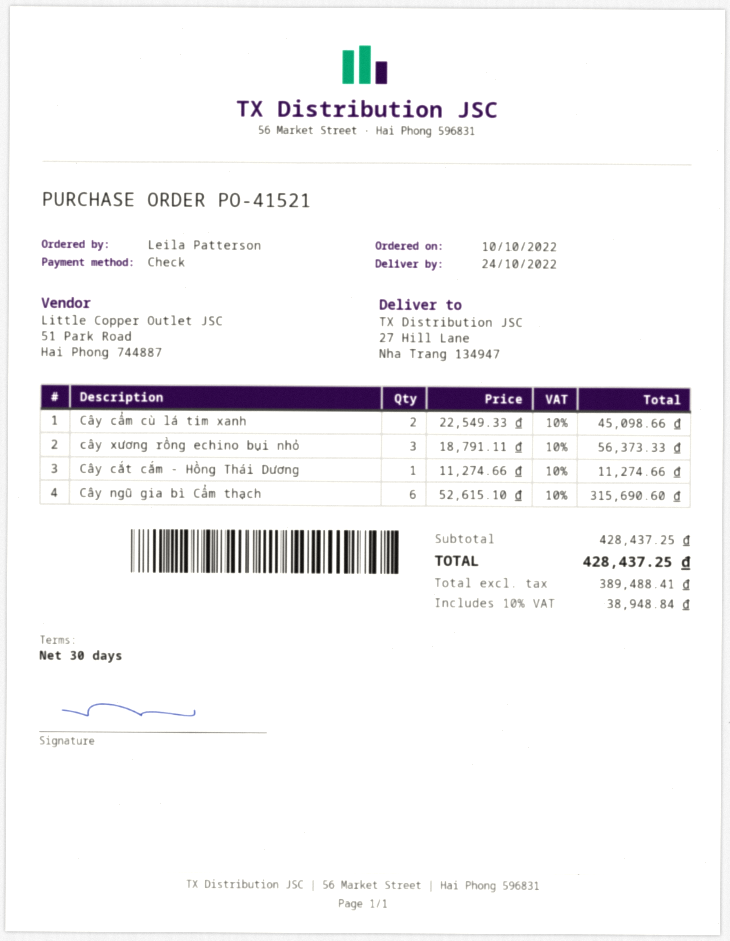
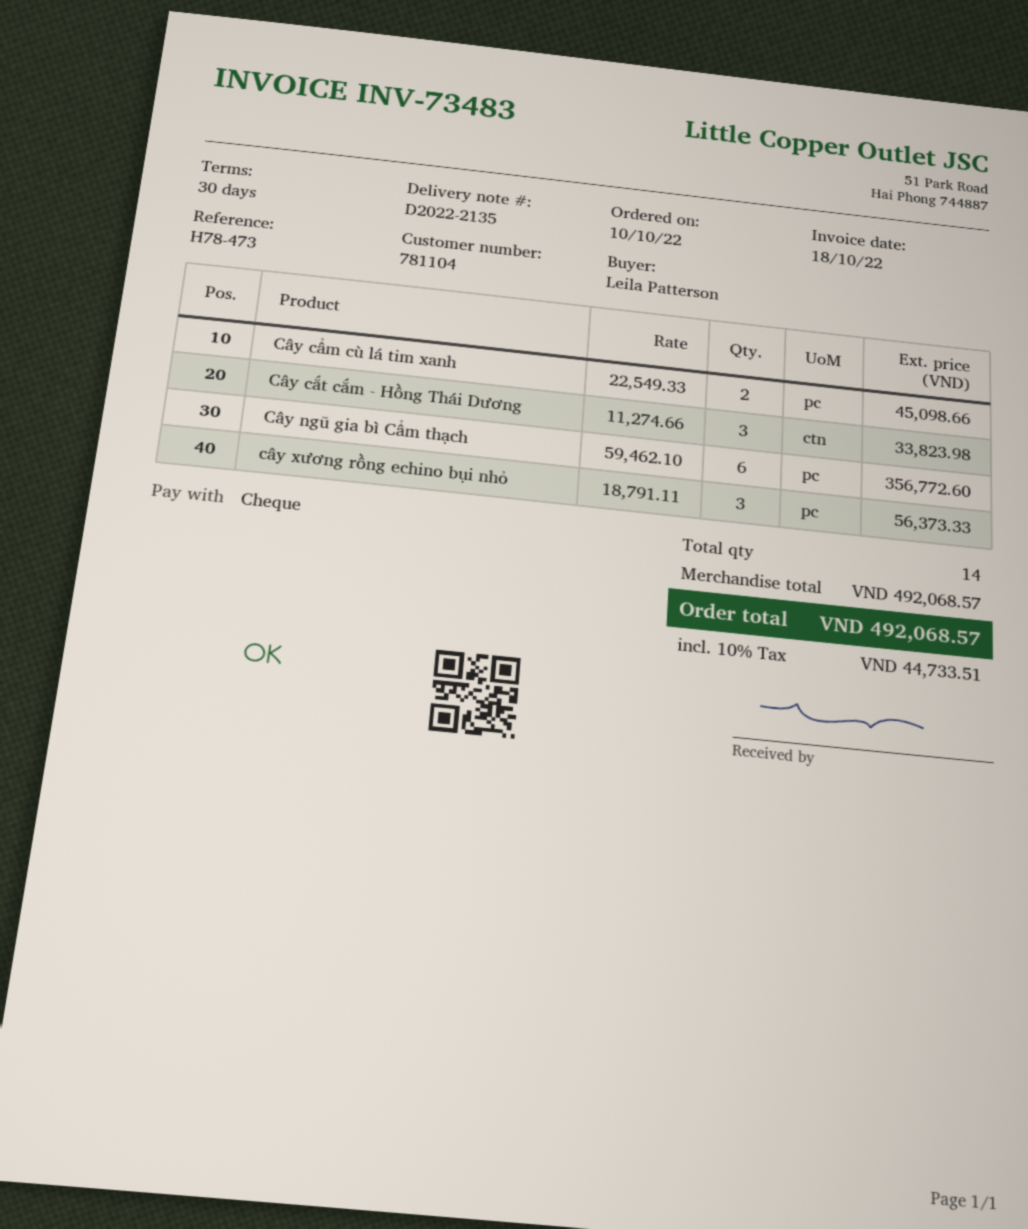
Cây cắt cắm - Hồng Thái Dương: 1 x 11274.66 = 11274.66 -> 3 x 11274.66 = 33823.98
Cây ngũ gia bì Cẩm thạch: 6 x 52615.10 = 315690.60 -> 6 x 59462.10 = 356772.60
subtotal: 428437.25 -> 492068.57
tax: 10% = 38948.84 -> 10% = 44733.51
total: 428437.25 -> 492068.57

